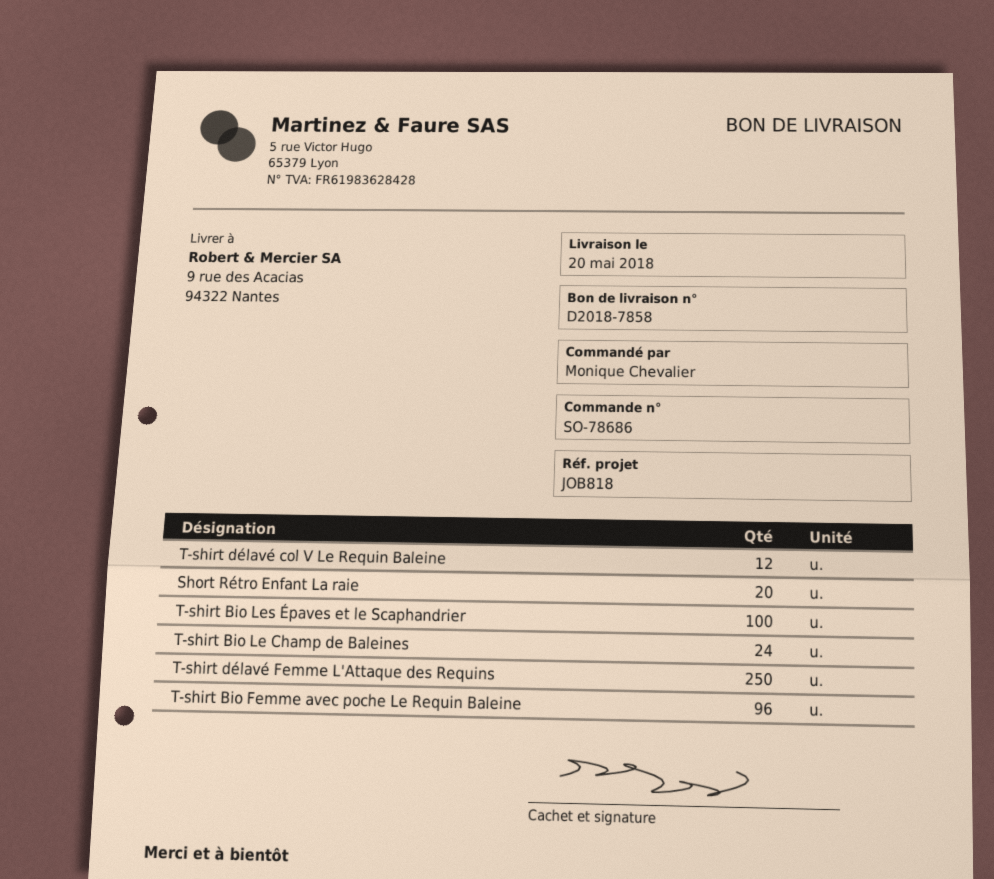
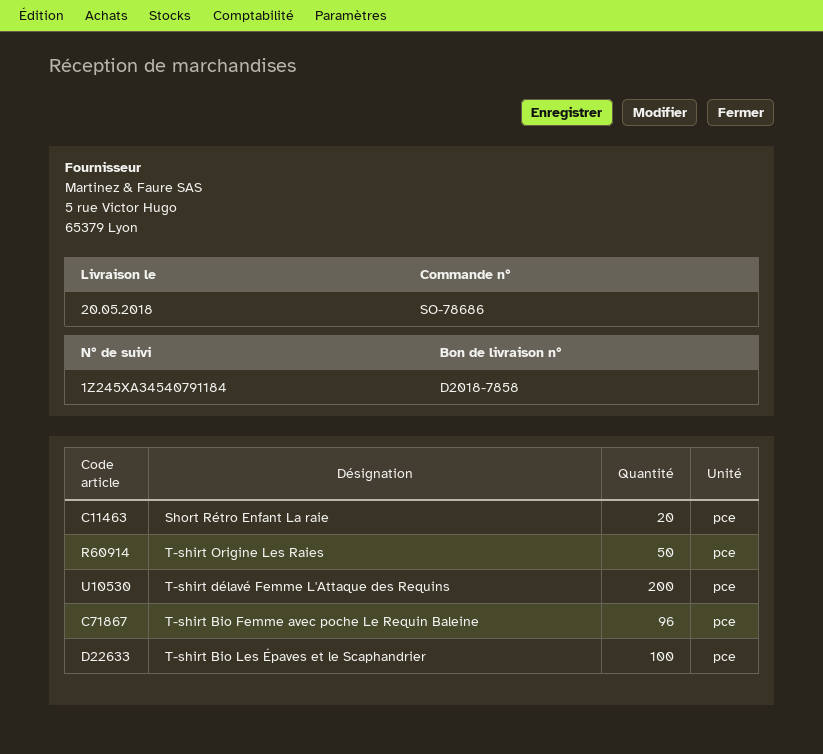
T-shirt délavé col V Le Requin Baleine: 12 -> none
T-shirt Bio Le Champ de Baleines: 24 -> none
T-shirt délavé Femme L'Attaque des Requins: 250 -> 200
T-shirt Origine Les Raies: none -> 50

